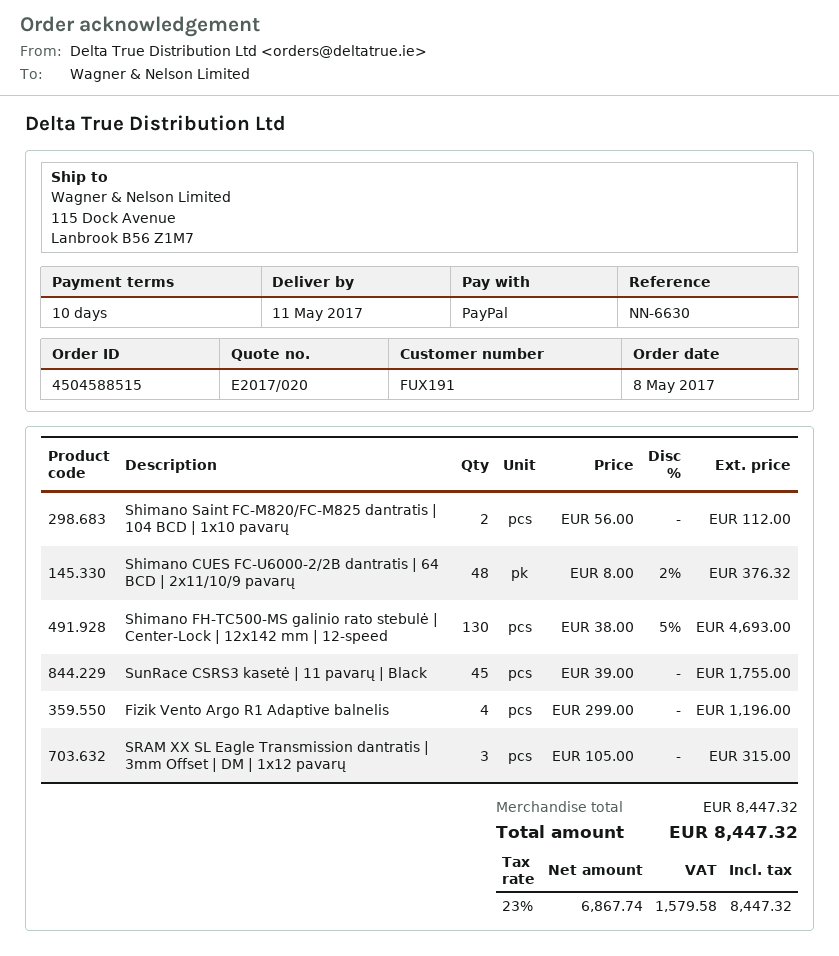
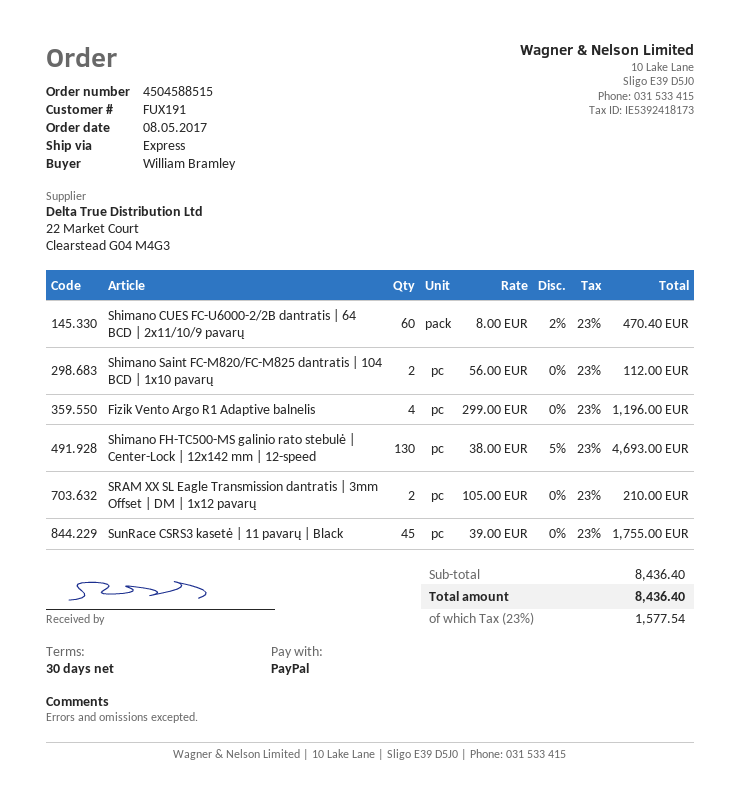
payment terms: 10 days -> 30 days
Shimano CUES FC-U6000-2/2B dantratis | 64 BCD | 2x11/10/9 pavarų: 48 x 8.00 - 2% = 376.32 -> 60 x 8.00 - 2% = 470.40
SRAM XX SL Eagle Transmission dantratis | 3mm Offset | DM | 1x12 pavarų: 3 x 105.00 = 315.00 -> 2 x 105.00 = 210.00
subtotal: 8447.32 -> 8436.40
tax: 23% = 1579.58 -> 23% = 1577.54
total: 8447.32 -> 8436.40

